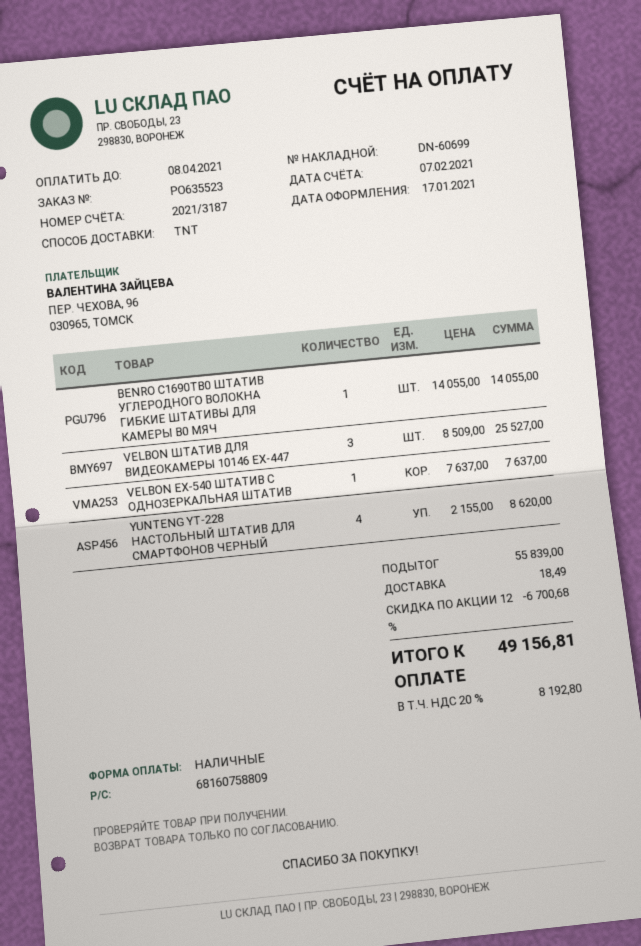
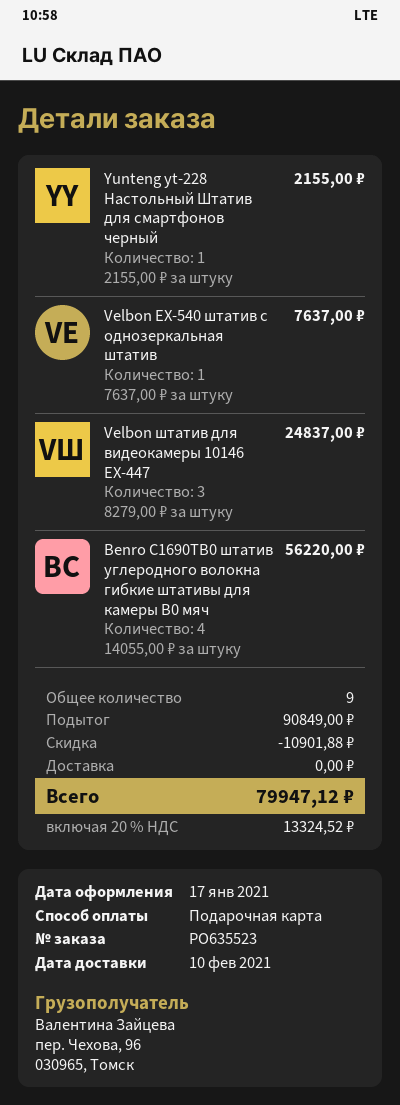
payment method: cash -> gift card
BENRO C1690TB0 ШТАТИВ УГЛЕРОДНОГО ВОЛОКНА ГИБКИЕ ШТАТИВЫ ДЛЯ КАМЕРЫ B0 МЯЧ: 1 x 14055.00 = 14055.00 -> 4 x 14055.00 = 56220.00
VELBON ШТАТИВ ДЛЯ ВИДЕОКАМЕРЫ 10146 EX-447: 3 x 8509.00 = 25527.00 -> 3 x 8279.00 = 24837.00
YUNTENG YT-228 НАСТОЛЬНЫЙ ШТАТИВ ДЛЯ СМАРТФОНОВ ЧЕРНЫЙ: 4 x 2155.00 = 8620.00 -> 1 x 2155.00 = 2155.00
subtotal: 55839.00 -> 90849.00
discount: 6700.68 -> 10901.88
shipping: 18.49 -> 0.00
tax: 20% = 8192.80 -> 20% = 13324.52
total: 49156.81 -> 79947.12

